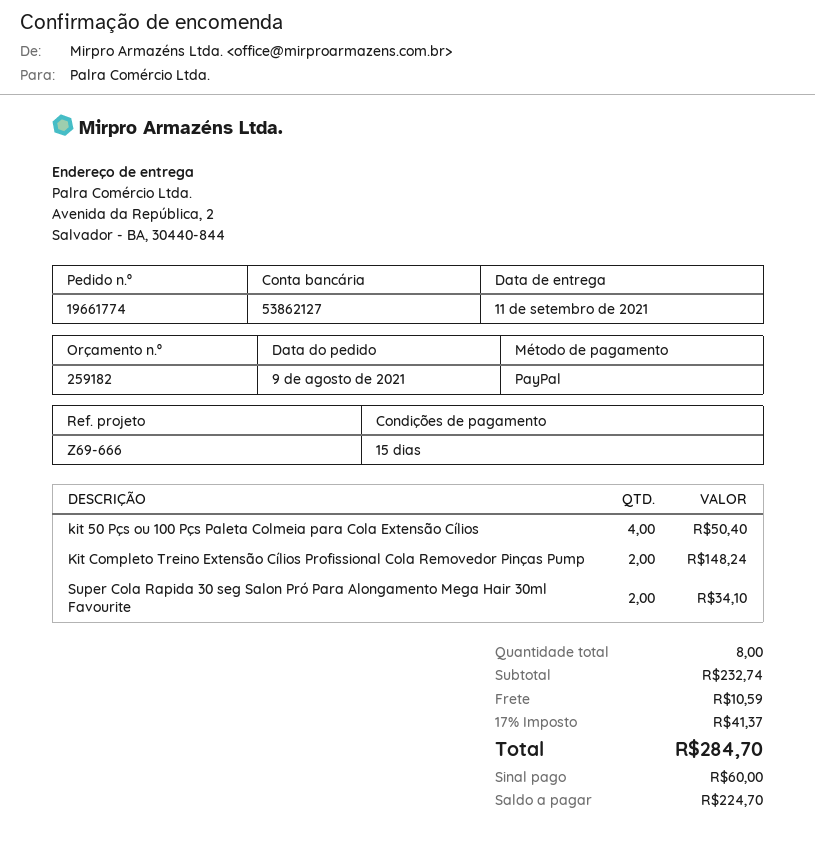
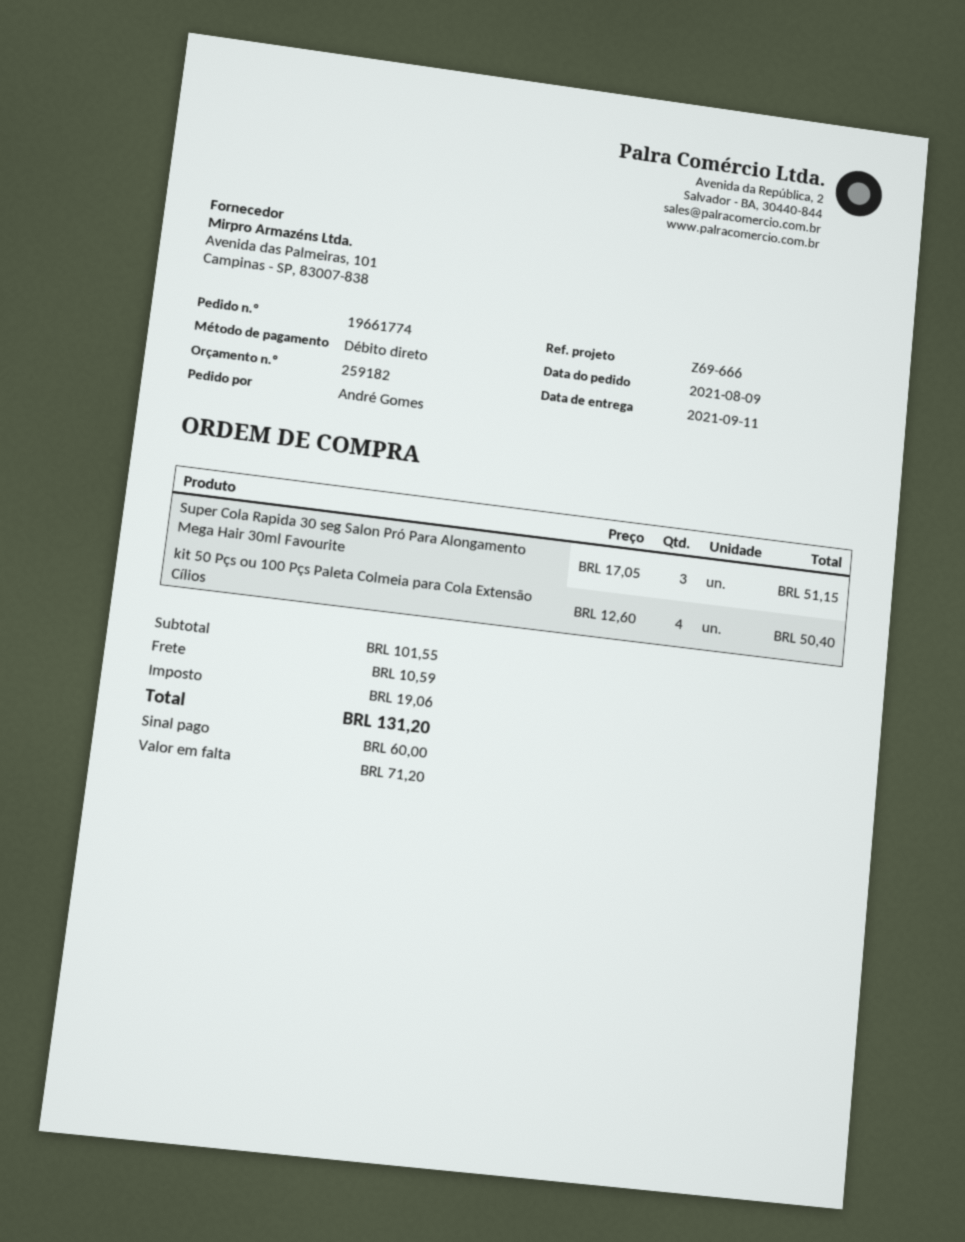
payment method: PayPal -> direct debit
Kit Completo Treino Extensão Cílios Profissional Cola Removedor Pinças Pump: 2 for 148.24 -> none
Super Cola Rapida 30 seg Salon Pró Para Alongamento Mega Hair 30ml Favourite: 2 for 34.10 -> 3 for 51.15
subtotal: 232.74 -> 101.55
tax: 41.37 -> 19.06
total: 284.70 -> 131.20
balance: 224.70 -> 71.20

